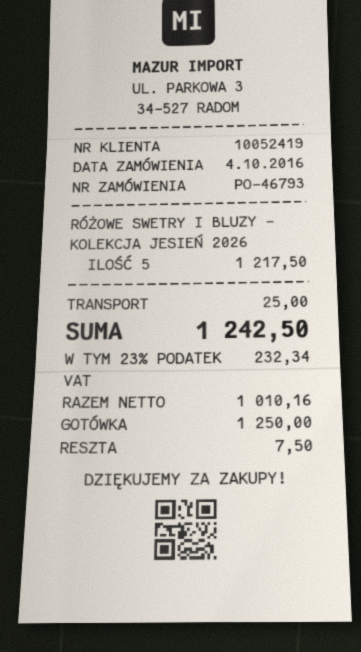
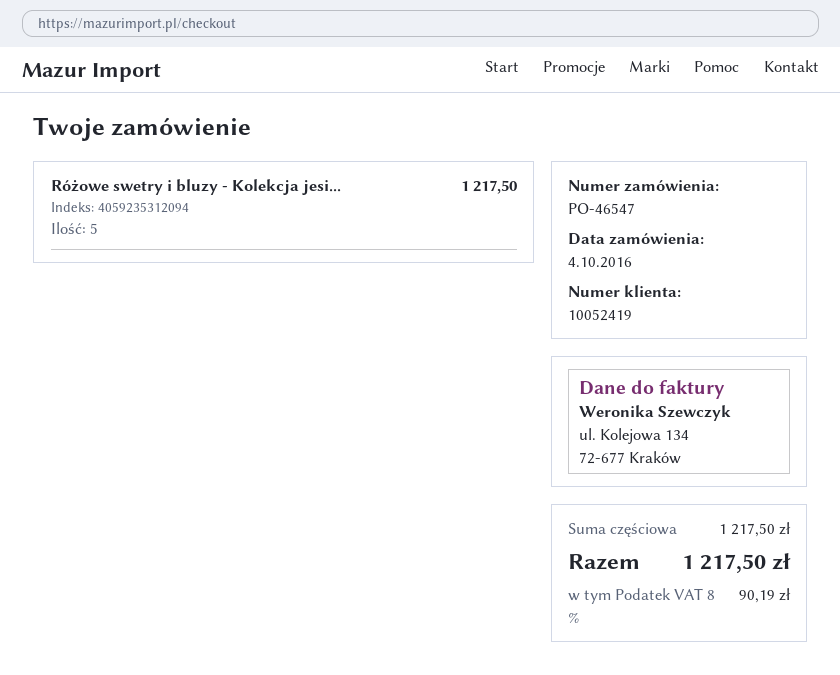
order number: PO-46793 -> PO-46547
shipping: 25.00 -> none
tax: 23% = 232.34 -> 8% = 90.19
total: 1242.50 -> 1217.50

